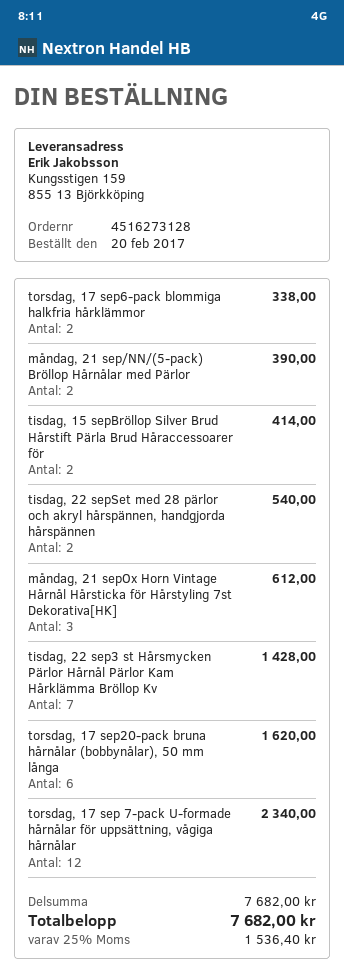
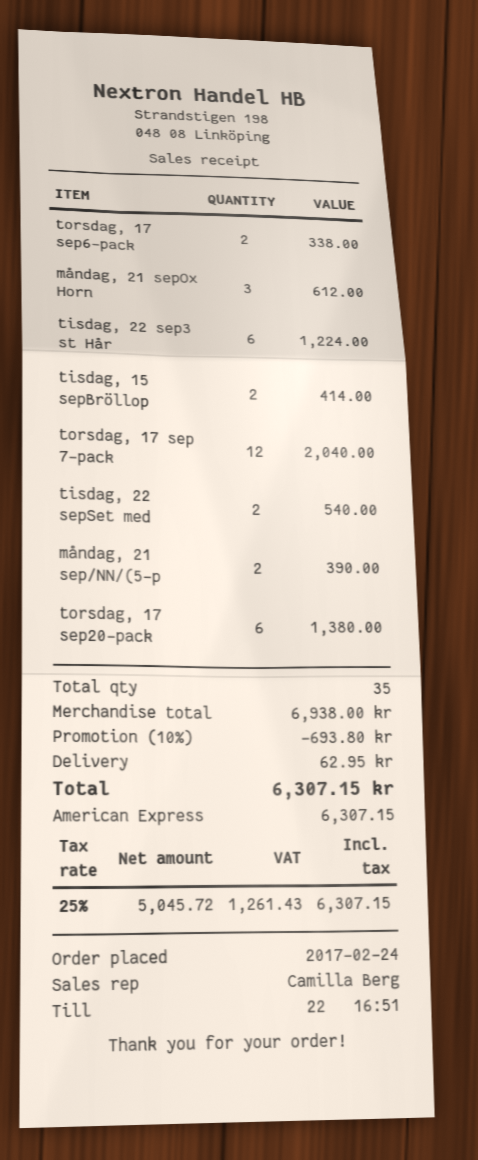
order date: 2017-02-20 -> 2017-02-24
tisdag, 22 sep3 st Hårsmycken Pärlor Hårnål Pärlor Kam Hårklämma Bröllop Kv: 7 for 1428.00 -> 6 for 1224.00
torsdag, 17 sep20-pack bruna hårnålar (bobbynålar), 50 mm långa: 6 for 1620.00 -> 6 for 1380.00
torsdag, 17 sep 7-pack U-formade hårnålar för uppsättning, vågiga hårnålar: 12 for 2340.00 -> 12 for 2040.00
subtotal: 7682.00 -> 6938.00
discount: none -> 10% = 693.80
shipping: none -> 62.95
tax: 25% = 1536.40 -> 25% = 1261.43
total: 7682.00 -> 6307.15

